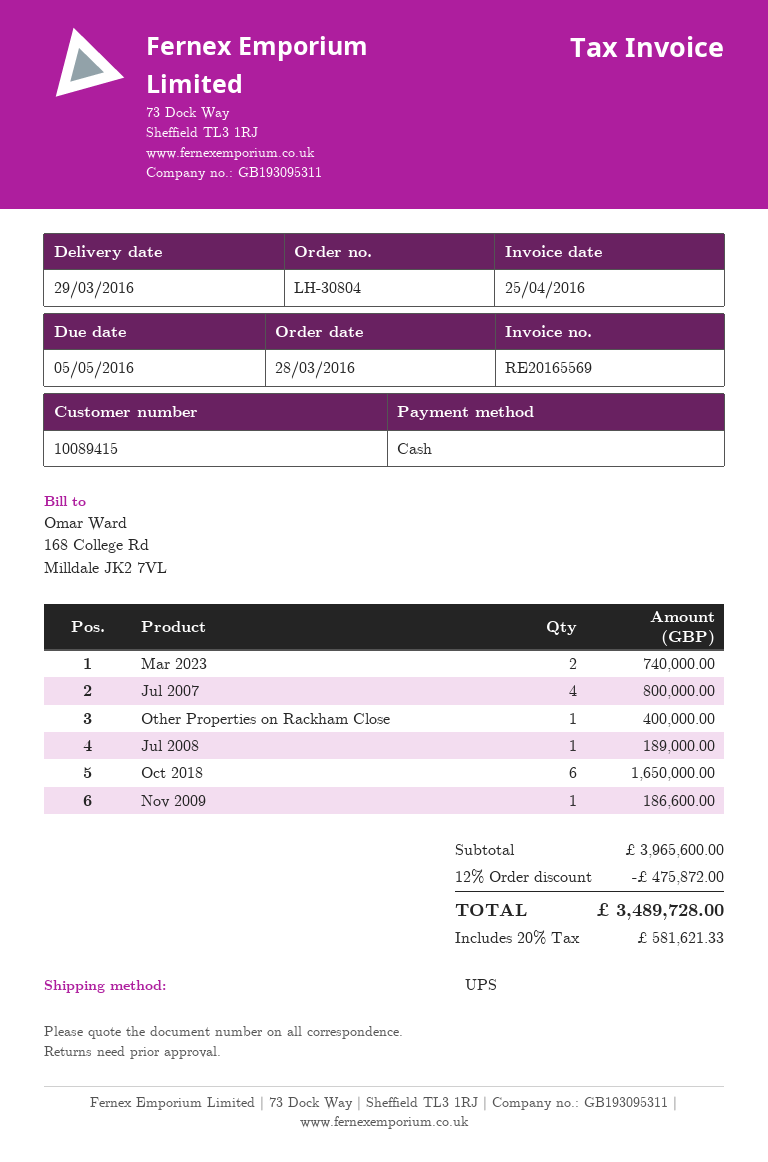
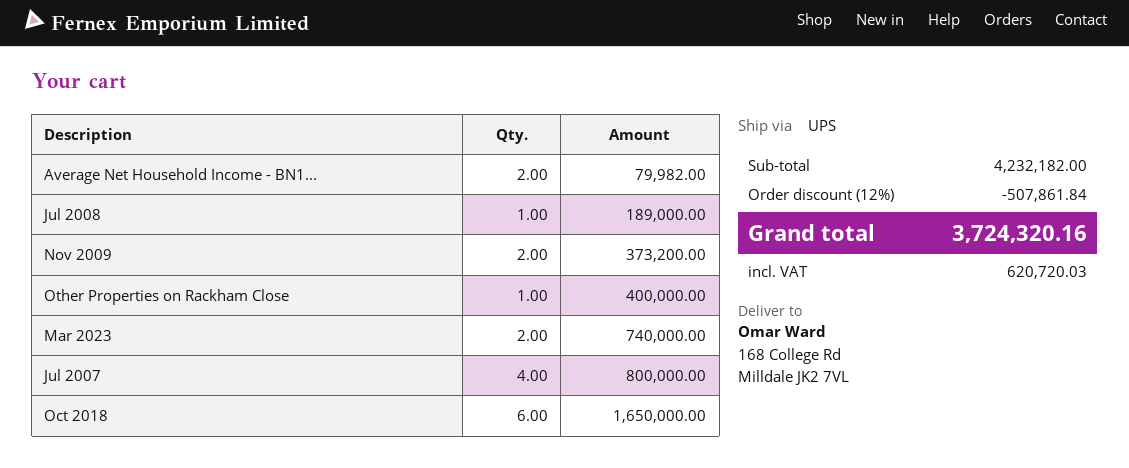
Nov 2009: 1 for 186600.00 -> 2 for 373200.00
Average Net Household Income - BN1...: none -> 2 for 79982.00
subtotal: 3965600.00 -> 4232182.00
discount: 12% = 475872.00 -> 12% = 507861.84
tax: 581621.33 -> 620720.03
total: 3489728.00 -> 3724320.16

